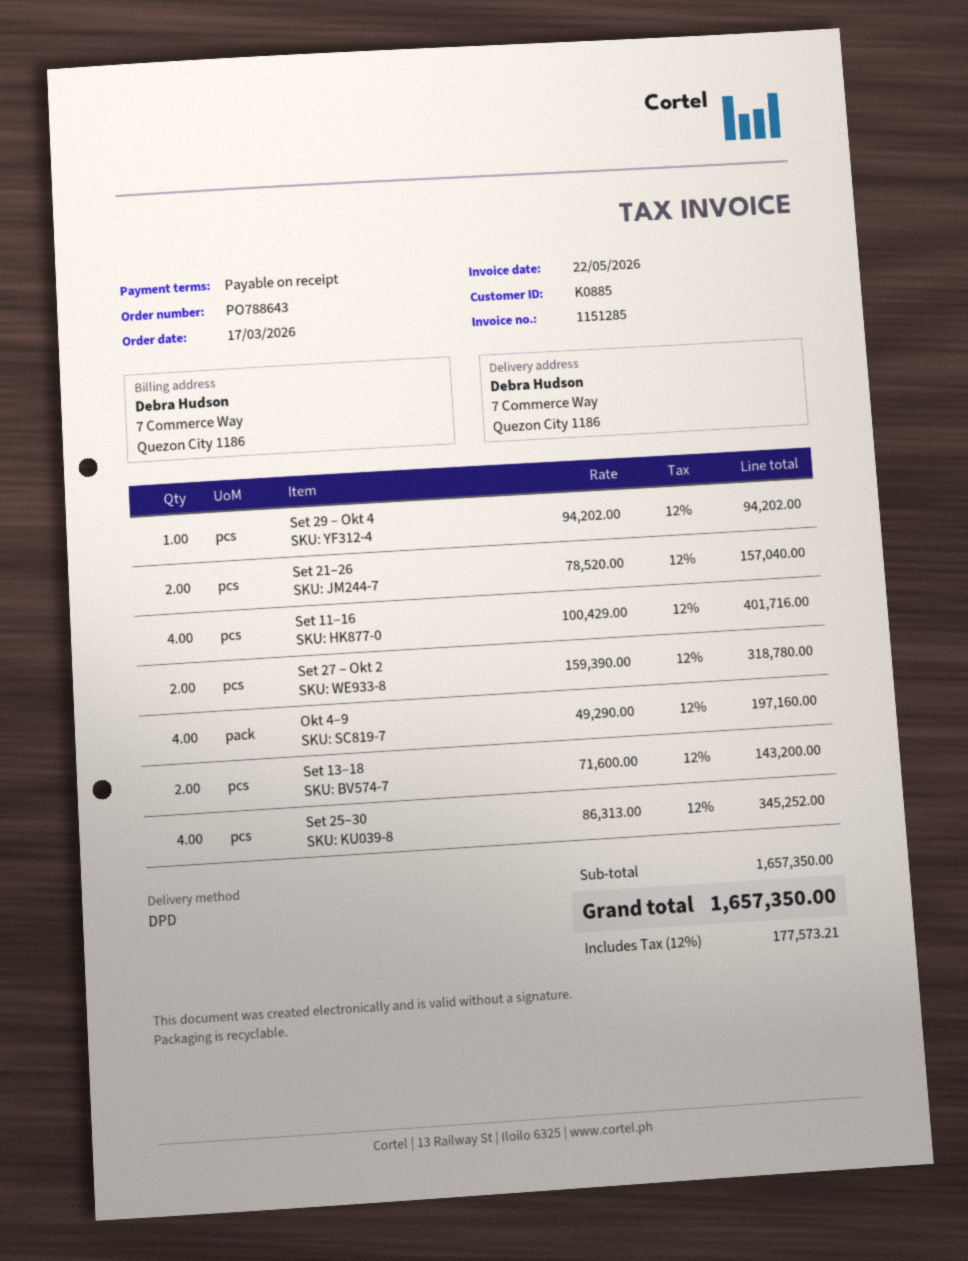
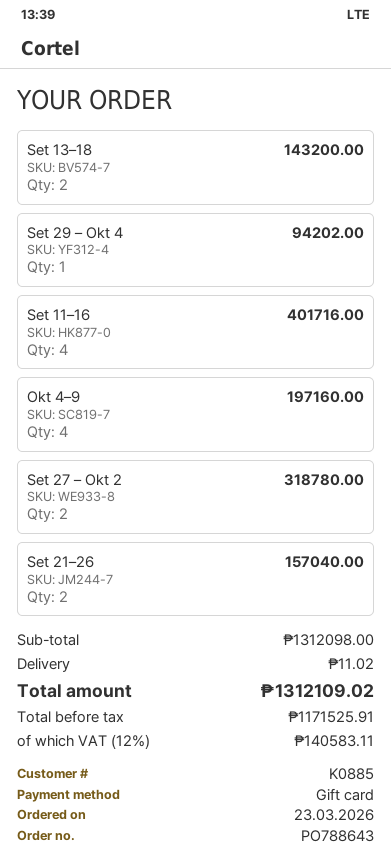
order date: 2026-03-17 -> 2026-03-23
Set 25–30: 4 for 345252.00 -> none
subtotal: 1657350.00 -> 1312098.00
shipping: none -> 11.02
tax: 12% = 177573.21 -> 12% = 140583.11
total: 1657350.00 -> 1312109.02

